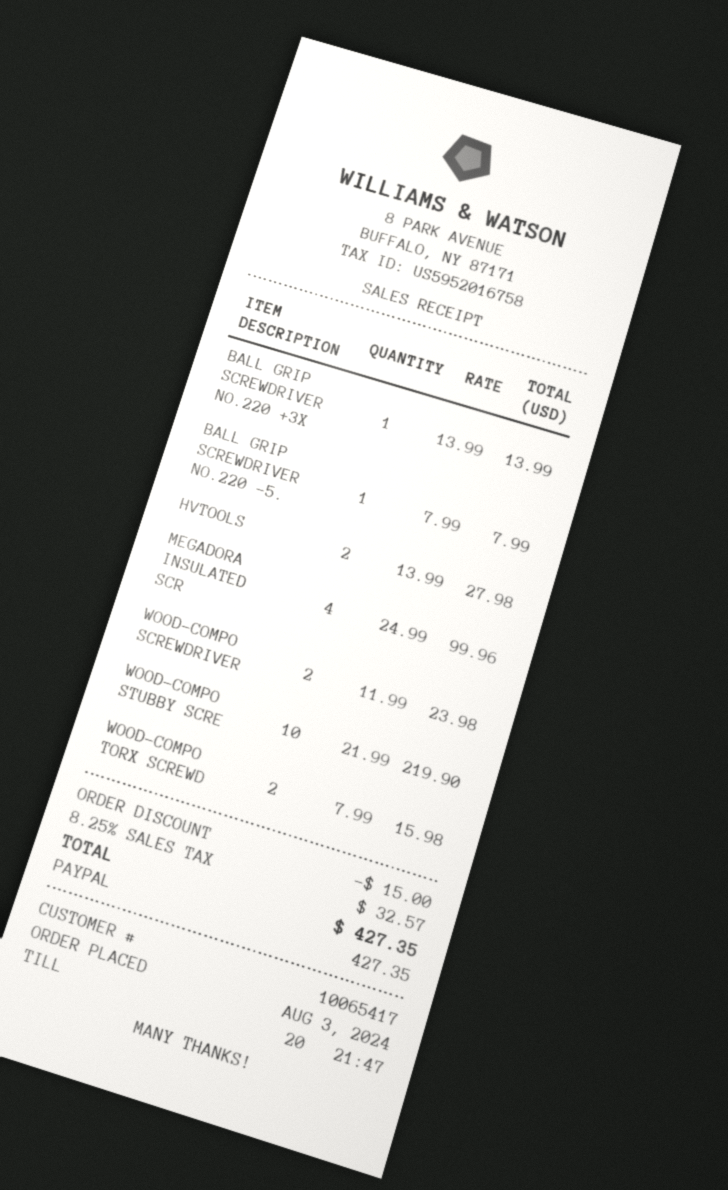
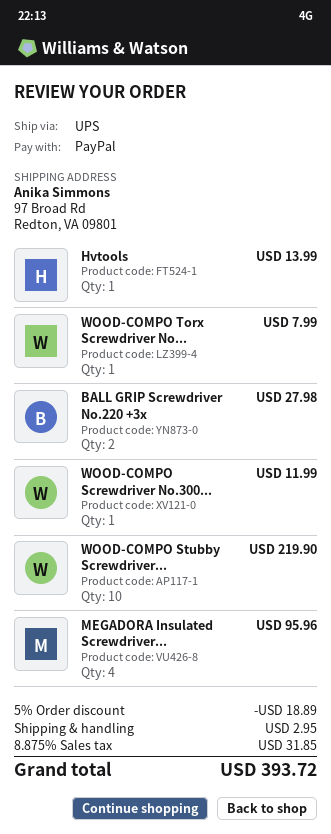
BALL GRIP SCREWDRIVER NO.220 +3X: 1 for 13.99 -> 2 for 27.98
BALL GRIP SCREWDRIVER NO.220 -5.: 1 for 7.99 -> none
HVTOOLS: 2 for 27.98 -> 1 for 13.99
MEGADORA INSULATED SCR: 4 for 99.96 -> 4 for 95.96
WOOD-COMPO SCREWDRIVER: 2 for 23.98 -> 1 for 11.99
WOOD-COMPO TORX SCREWD: 2 for 15.98 -> 1 for 7.99
discount: 15.00 -> 18.89
shipping: none -> 2.95
tax: 8.25% = 32.57 -> 8.875% = 31.85
total: 427.35 -> 393.72

